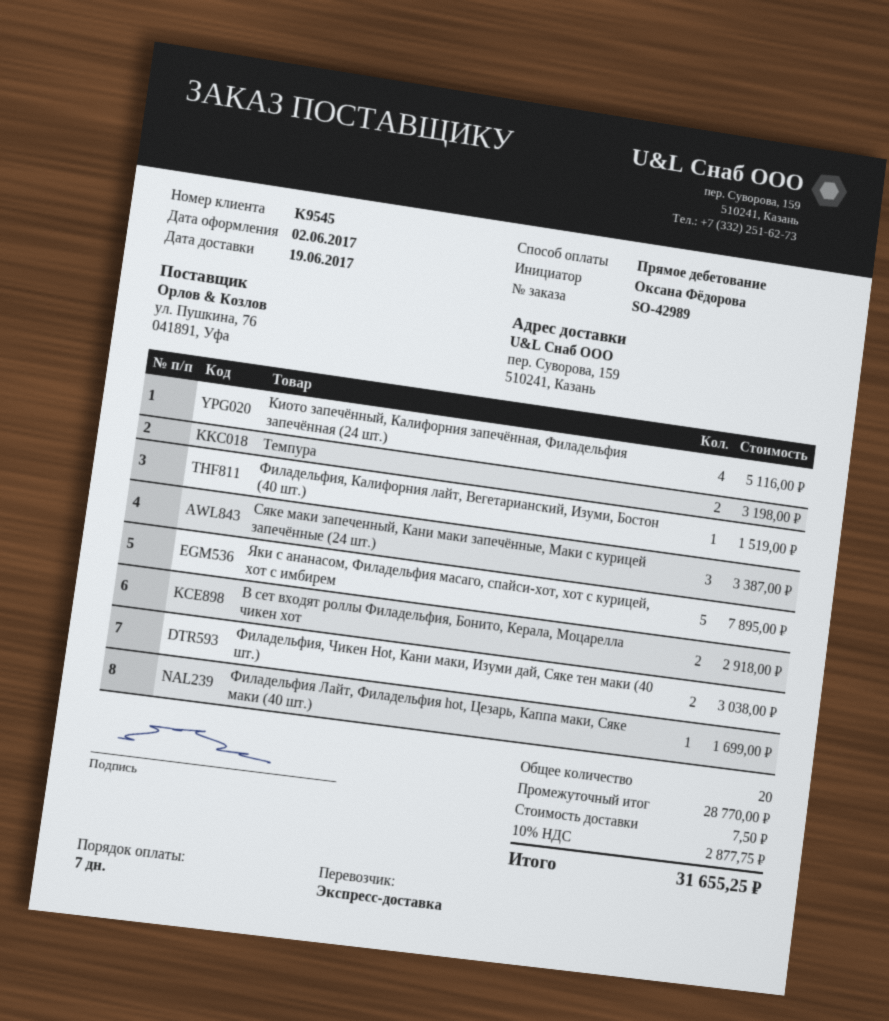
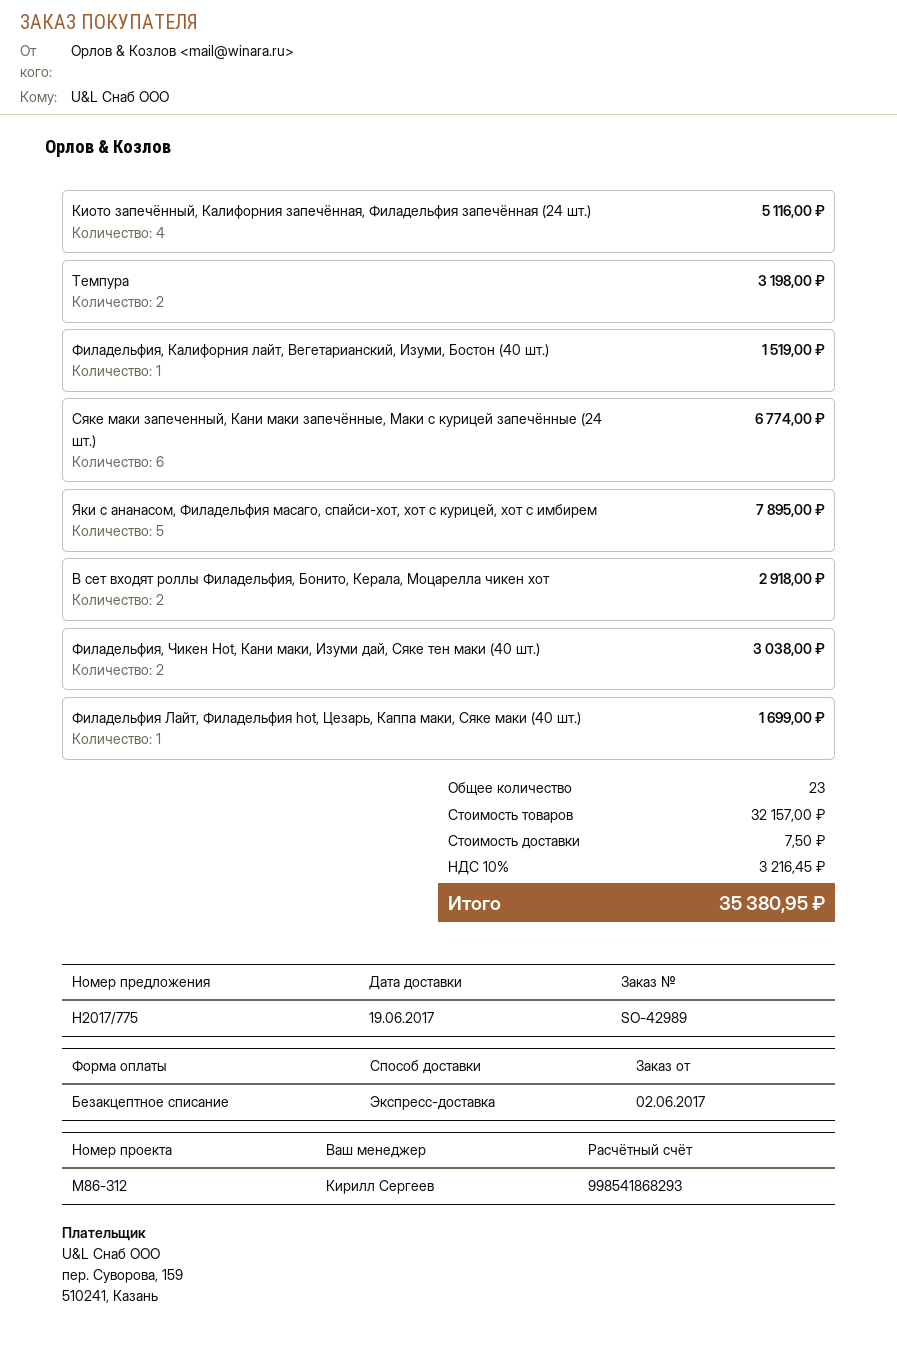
Сяке маки запеченный, Кани маки запечённые, Маки с курицей запечённые (24 шт.): 3 for 3387.00 -> 6 for 6774.00
total quantity: 20 -> 23
subtotal: 28770.00 -> 32157.00
tax: 10% = 2877.75 -> 10% = 3216.45
total: 31655.25 -> 35380.95

